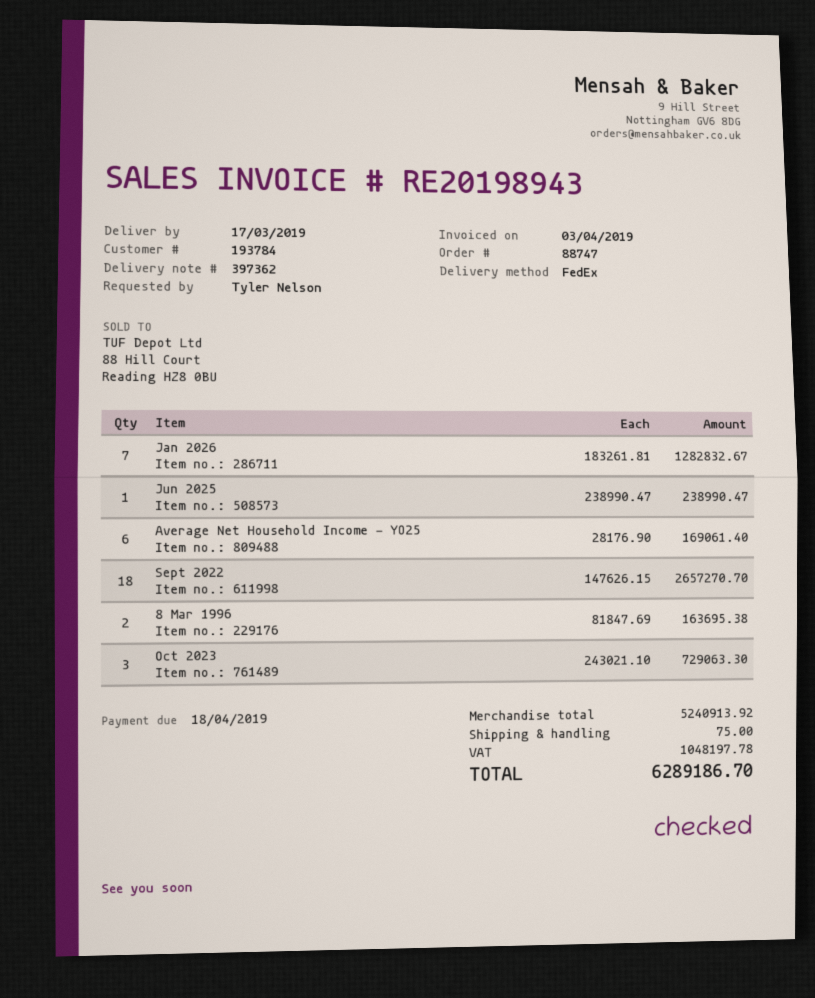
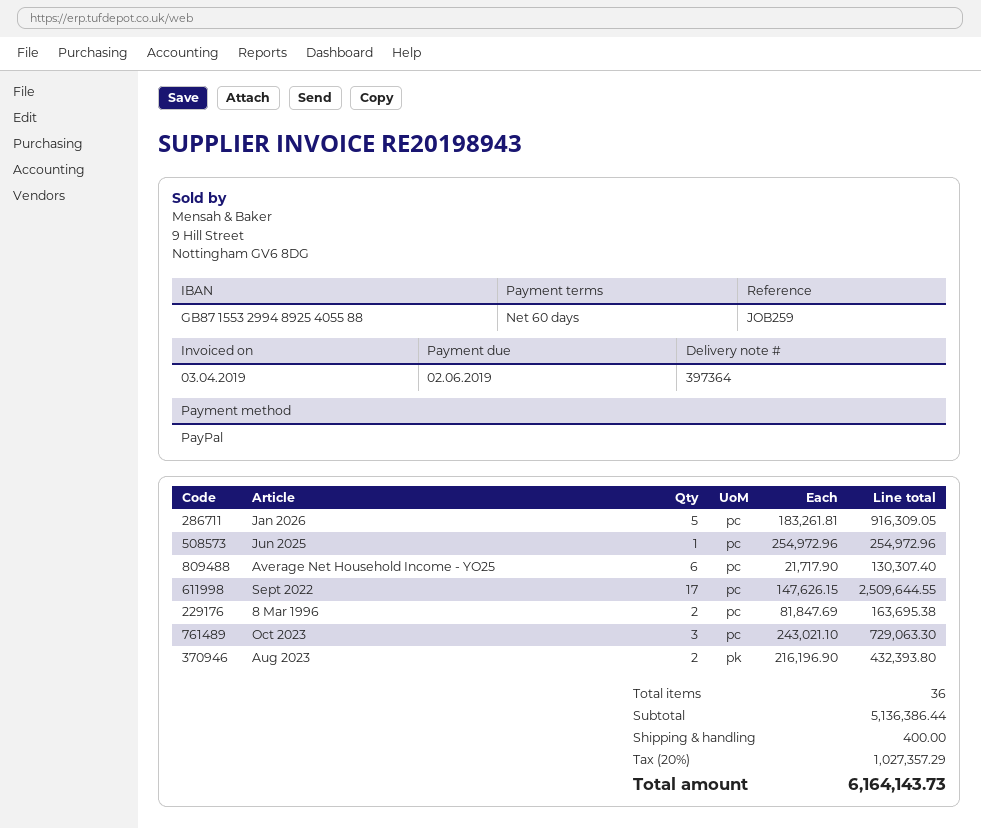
delivery note number: 397362 -> 397364
due date: 2019-04-18 -> 2019-06-02
Jan 2026: 7 x 183261.81 = 1282832.67 -> 5 x 183261.81 = 916309.05
Jun 2025: 1 x 238990.47 = 238990.47 -> 1 x 254972.96 = 254972.96
Average Net Household Income - YO25: 6 x 28176.90 = 169061.40 -> 6 x 21717.90 = 130307.40
Sept 2022: 18 x 147626.15 = 2657270.70 -> 17 x 147626.15 = 2509644.55
Aug 2023: none -> 2 x 216196.90 = 432393.80
subtotal: 5240913.92 -> 5136386.44
shipping: 75.00 -> 400.00
tax: 1048197.78 -> 1027357.29
total: 6289186.70 -> 6164143.73

